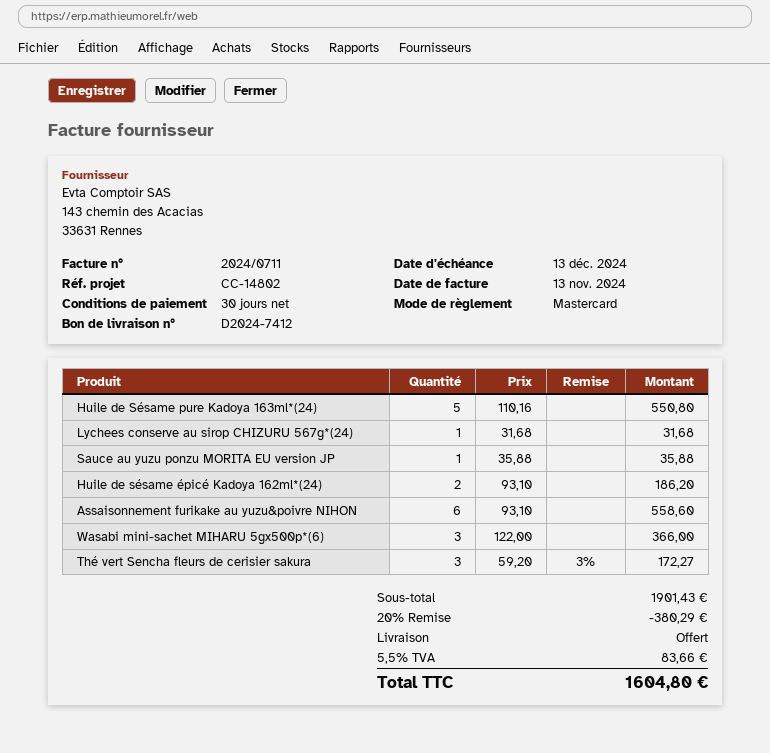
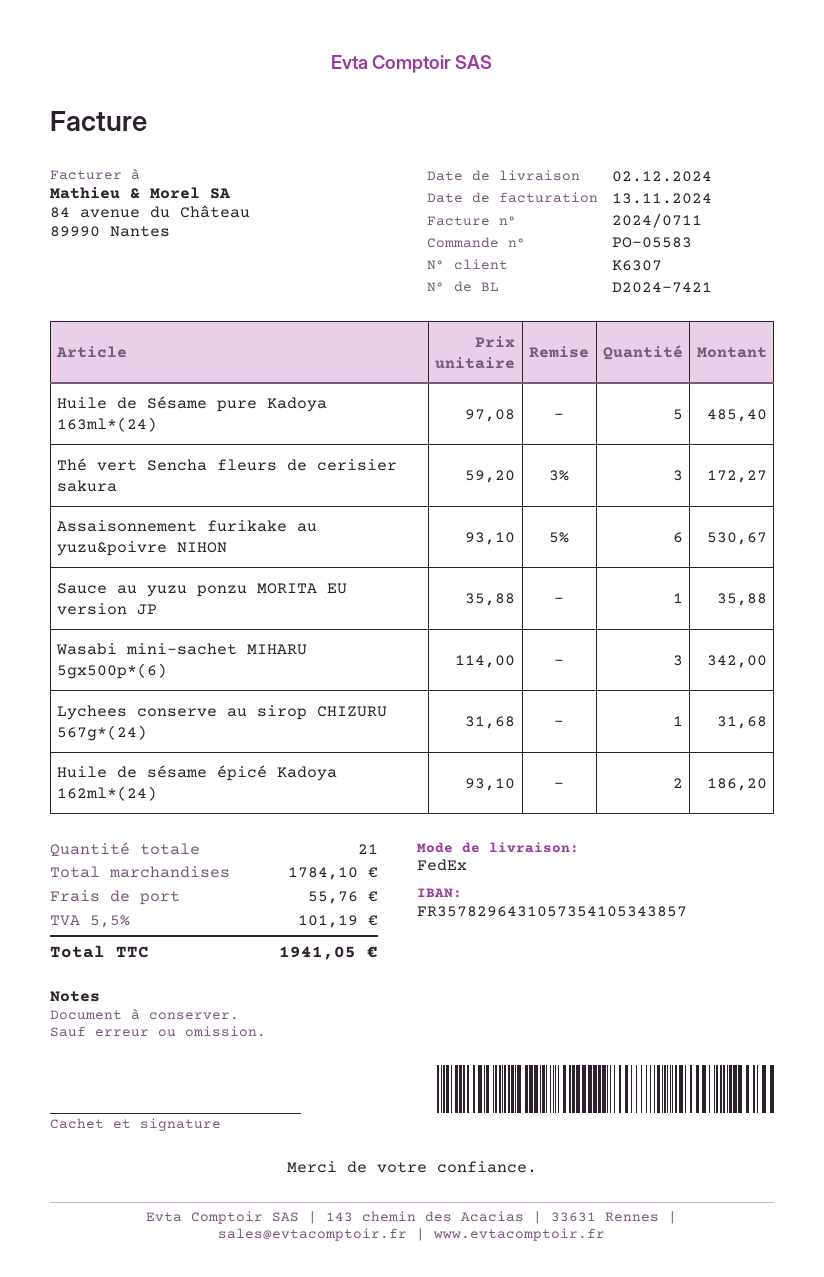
delivery note number: D2024-7412 -> D2024-7421
Huile de Sésame pure Kadoya 163ml*(24): 5 x 110.16 = 550.80 -> 5 x 97.08 = 485.40
Assaisonnement furikake au yuzu&poivre NIHON: 6 x 93.10 = 558.60 -> 6 x 93.10 - 5% = 530.67
Wasabi mini-sachet MIHARU 5gx500p*(6): 3 x 122.00 = 366.00 -> 3 x 114.00 = 342.00
subtotal: 1901.43 -> 1784.10
discount: 20% = 380.29 -> none
shipping: 0.00 -> 55.76
tax: 5.5% = 83.66 -> 5.5% = 101.19
total: 1604.80 -> 1941.05

